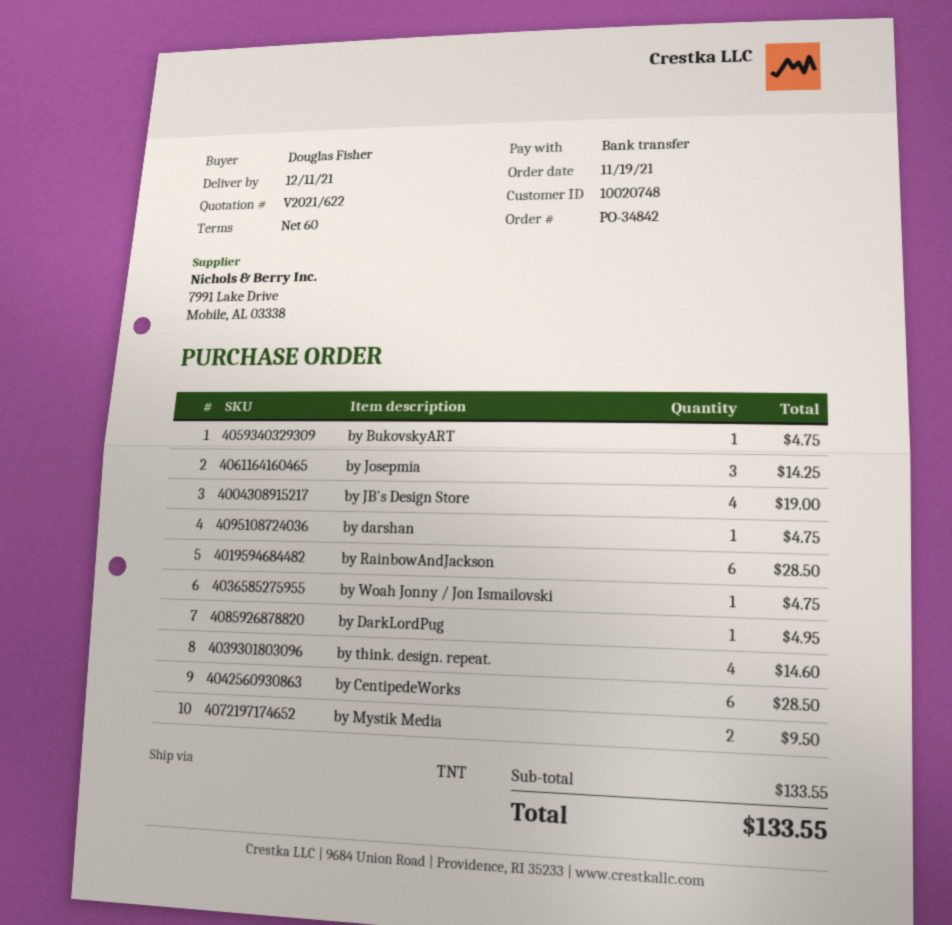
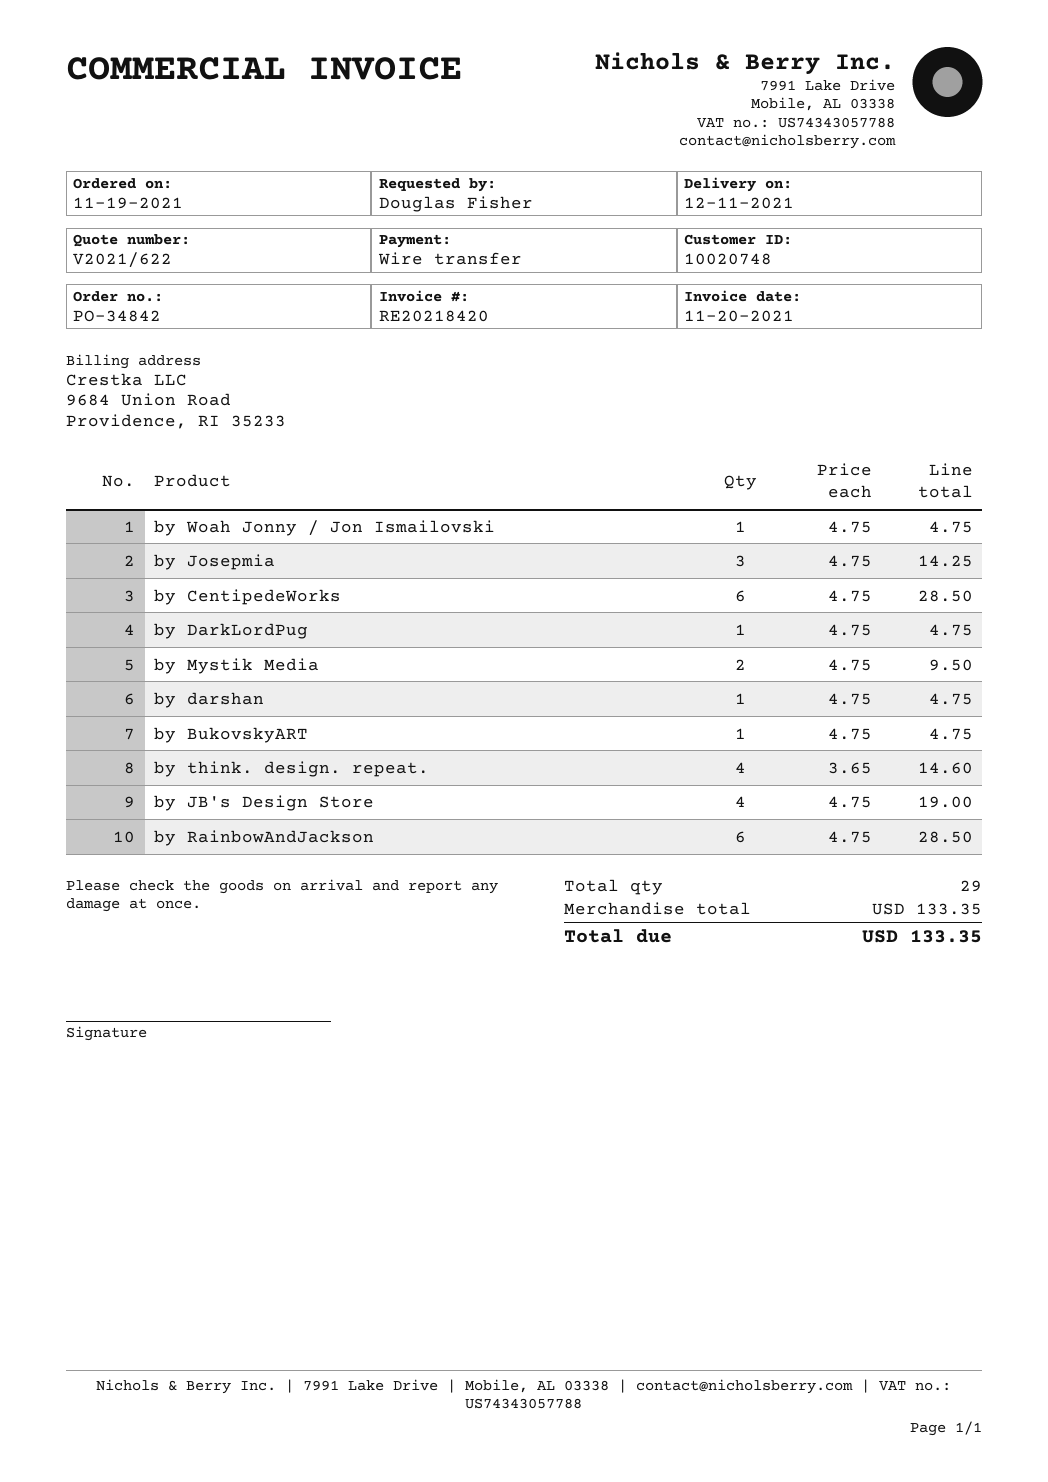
by DarkLordPug: 1 for 4.95 -> 1 for 4.75
subtotal: 133.55 -> 133.35
total: 133.55 -> 133.35

